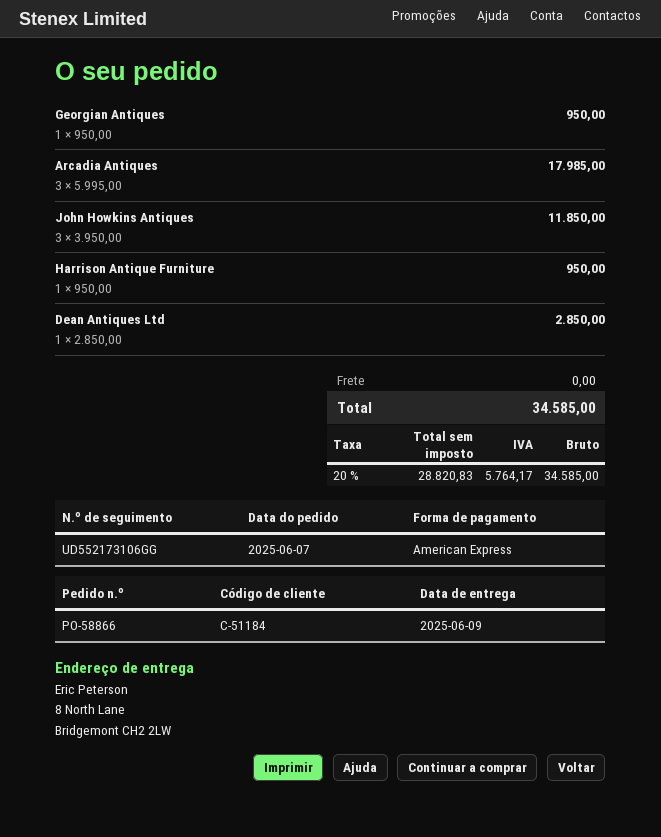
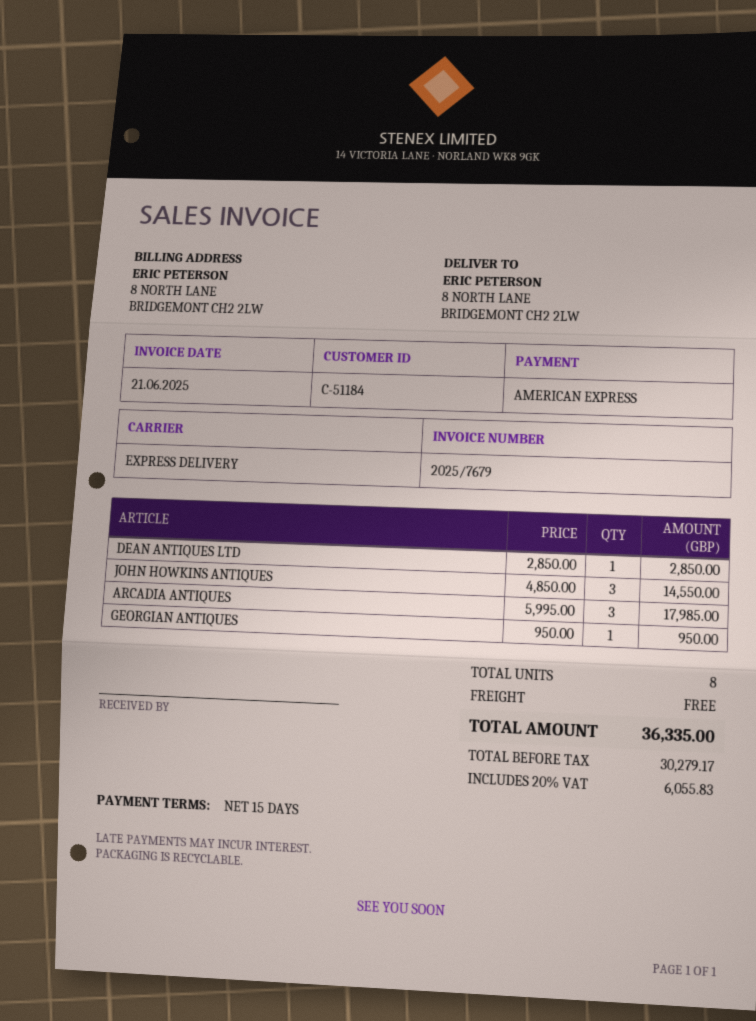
John Howkins Antiques: 3 x 3950.00 = 11850.00 -> 3 x 4850.00 = 14550.00
Harrison Antique Furniture: 1 x 950.00 = 950.00 -> none
net: 28820.83 -> 30279.17
tax: 20% = 5764.17 -> 20% = 6055.83
total: 34585.00 -> 36335.00

